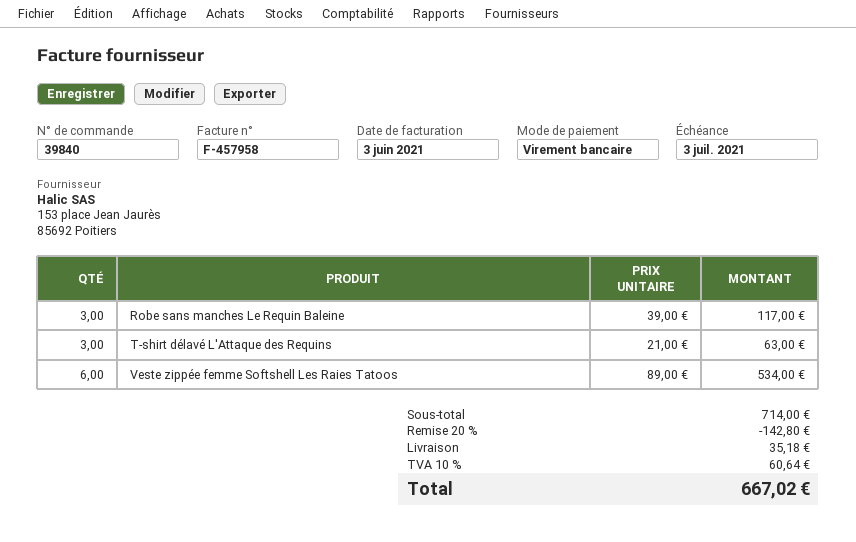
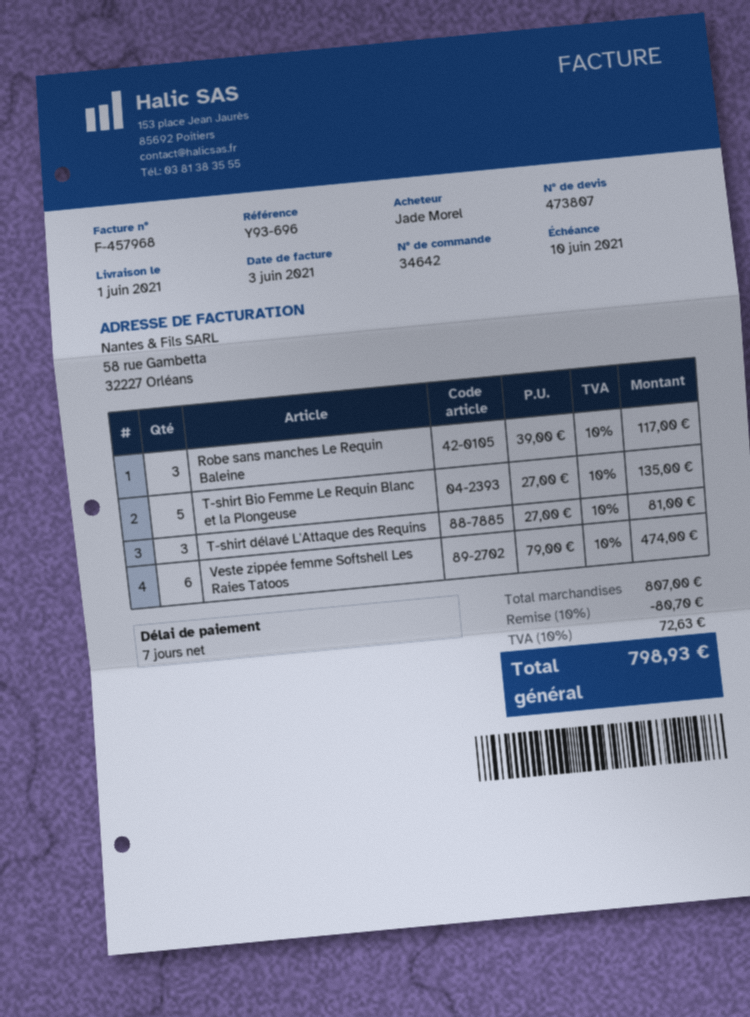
order number: 39840 -> 34642
invoice number: F-457958 -> F-457968
due date: 2021-07-03 -> 2021-06-10
T-shirt délavé L'Attaque des Requins: 3 x 21.00 = 63.00 -> 3 x 27.00 = 81.00
Veste zippée femme Softshell Les Raies Tatoos: 6 x 89.00 = 534.00 -> 6 x 79.00 = 474.00
T-shirt Bio Femme Le Requin Blanc et la Plongeuse: none -> 5 x 27.00 = 135.00
subtotal: 714.00 -> 807.00
discount: 20% = 142.80 -> 10% = 80.70
shipping: 35.18 -> none
tax: 10% = 60.64 -> 10% = 72.63
total: 667.02 -> 798.93

